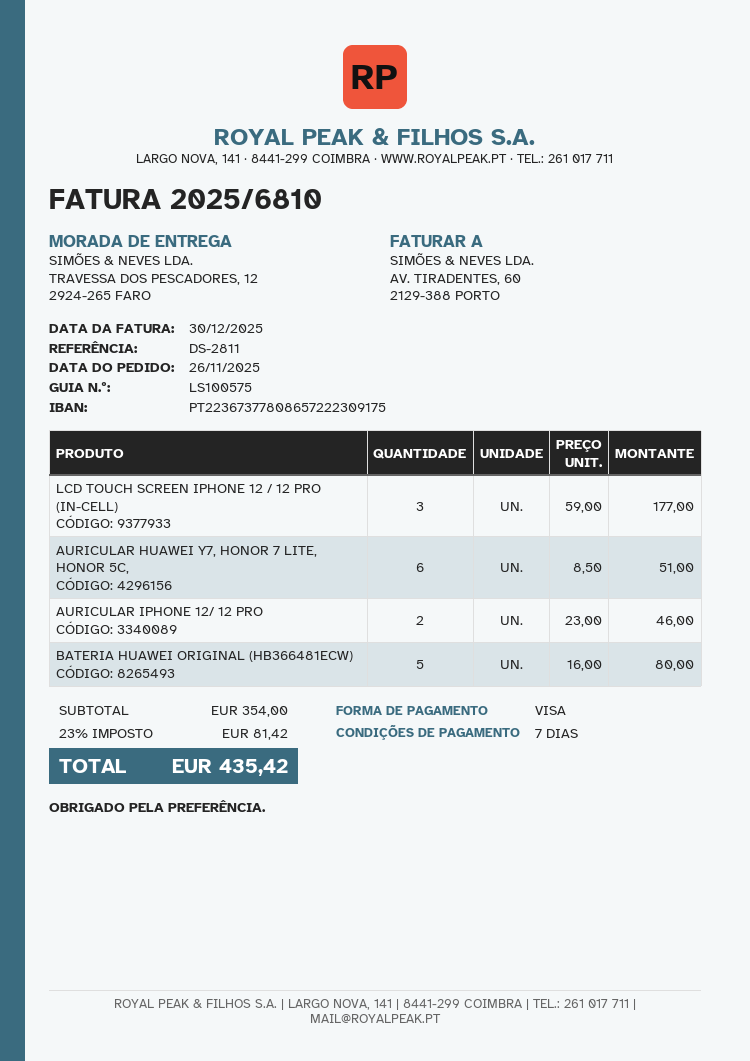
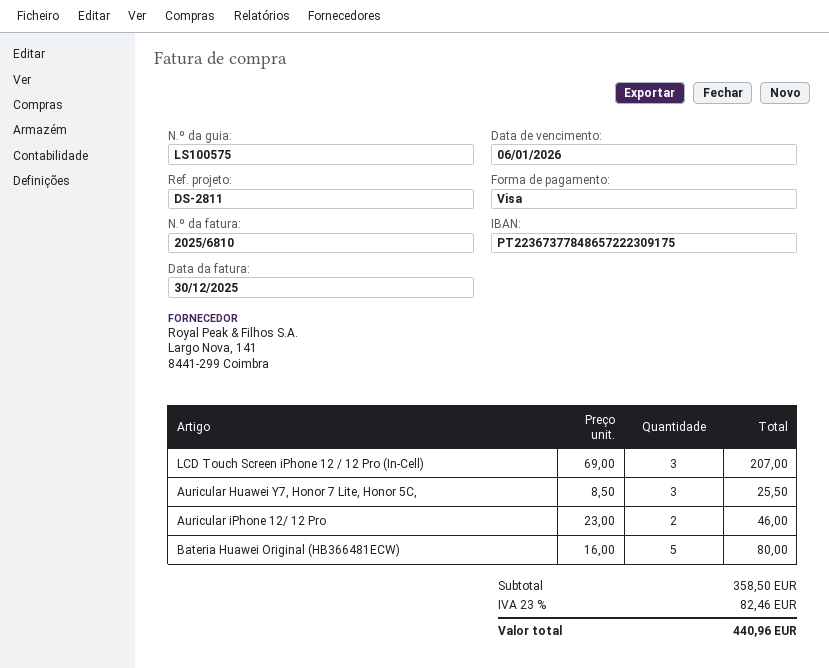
bank account: PT22367377808657222309175 -> PT22367377848657222309175
LCD TOUCH SCREEN IPHONE 12 / 12 PRO (IN-CELL): 3 x 59.00 = 177.00 -> 3 x 69.00 = 207.00
AURICULAR HUAWEI Y7, HONOR 7 LITE, HONOR 5C,: 6 x 8.50 = 51.00 -> 3 x 8.50 = 25.50
subtotal: 354.00 -> 358.50
tax: 23% = 81.42 -> 23% = 82.46
total: 435.42 -> 440.96

